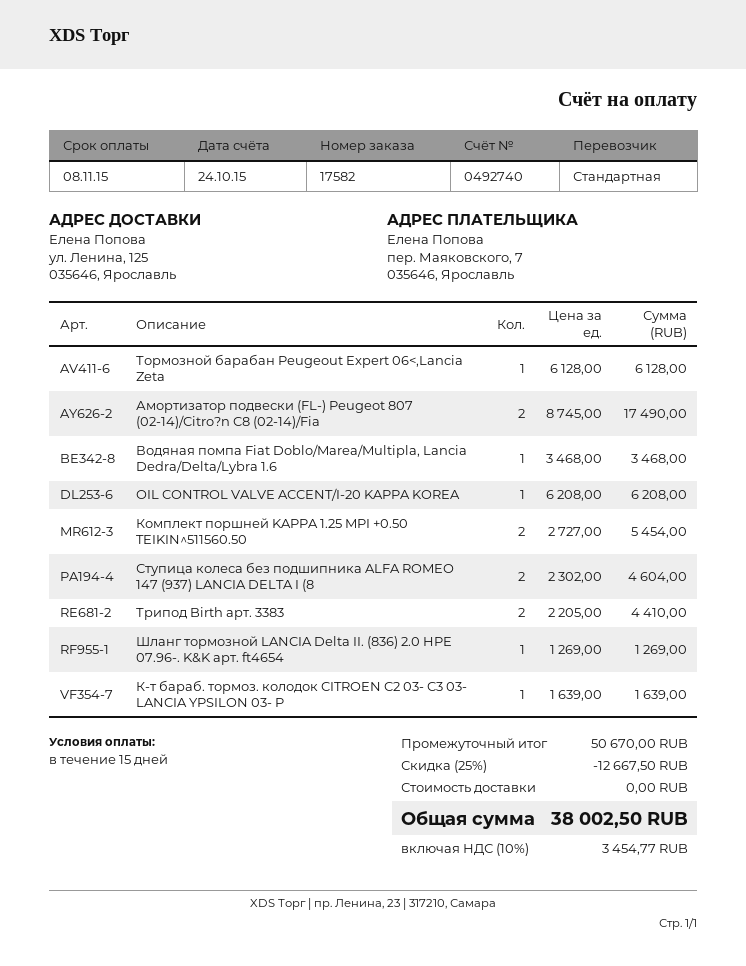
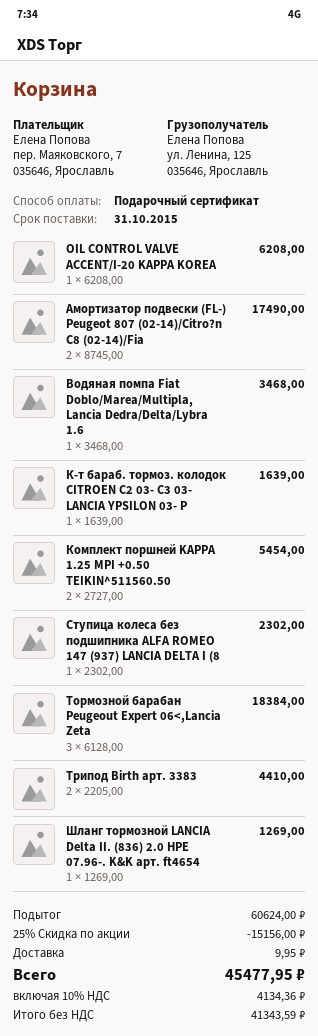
Тормозной барабан Peugeout Expert 06<,Lancia Zeta: 1 x 6128.00 = 6128.00 -> 3 x 6128.00 = 18384.00
Ступица колеса без подшипника ALFA ROMEO 147 (937) LANCIA DELTA I (8: 2 x 2302.00 = 4604.00 -> 1 x 2302.00 = 2302.00
subtotal: 50670.00 -> 60624.00
discount: 25% = 12667.50 -> 25% = 15156.00
shipping: 0.00 -> 9.95
tax: 10% = 3454.77 -> 10% = 4134.36
total: 38002.50 -> 45477.95

